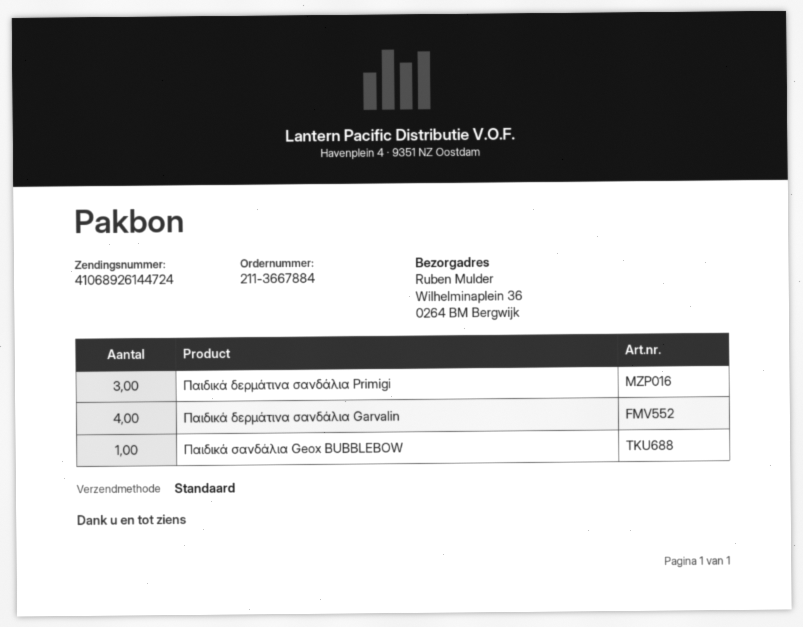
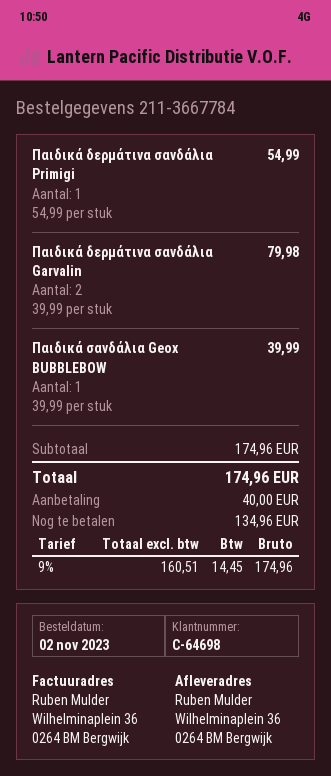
order number: 211-3667884 -> 211-3667784
Παιδικά δερμάτινα σανδάλια Primigi: 3 -> 1
Παιδικά δερμάτινα σανδάλια Garvalin: 4 -> 2

